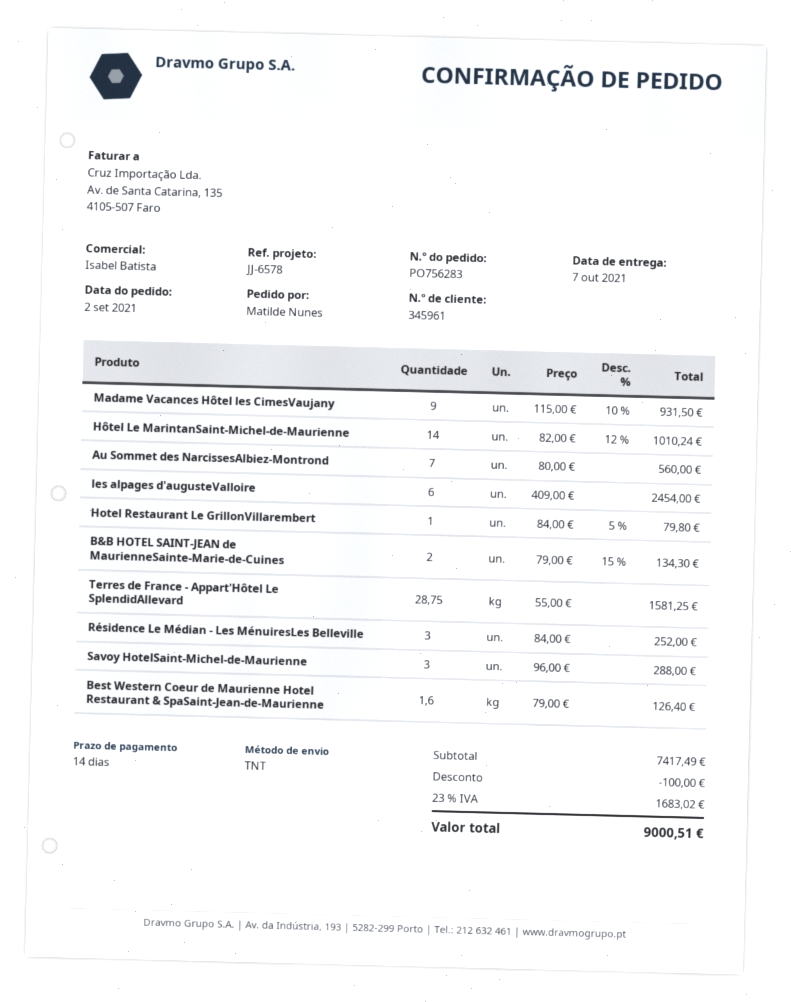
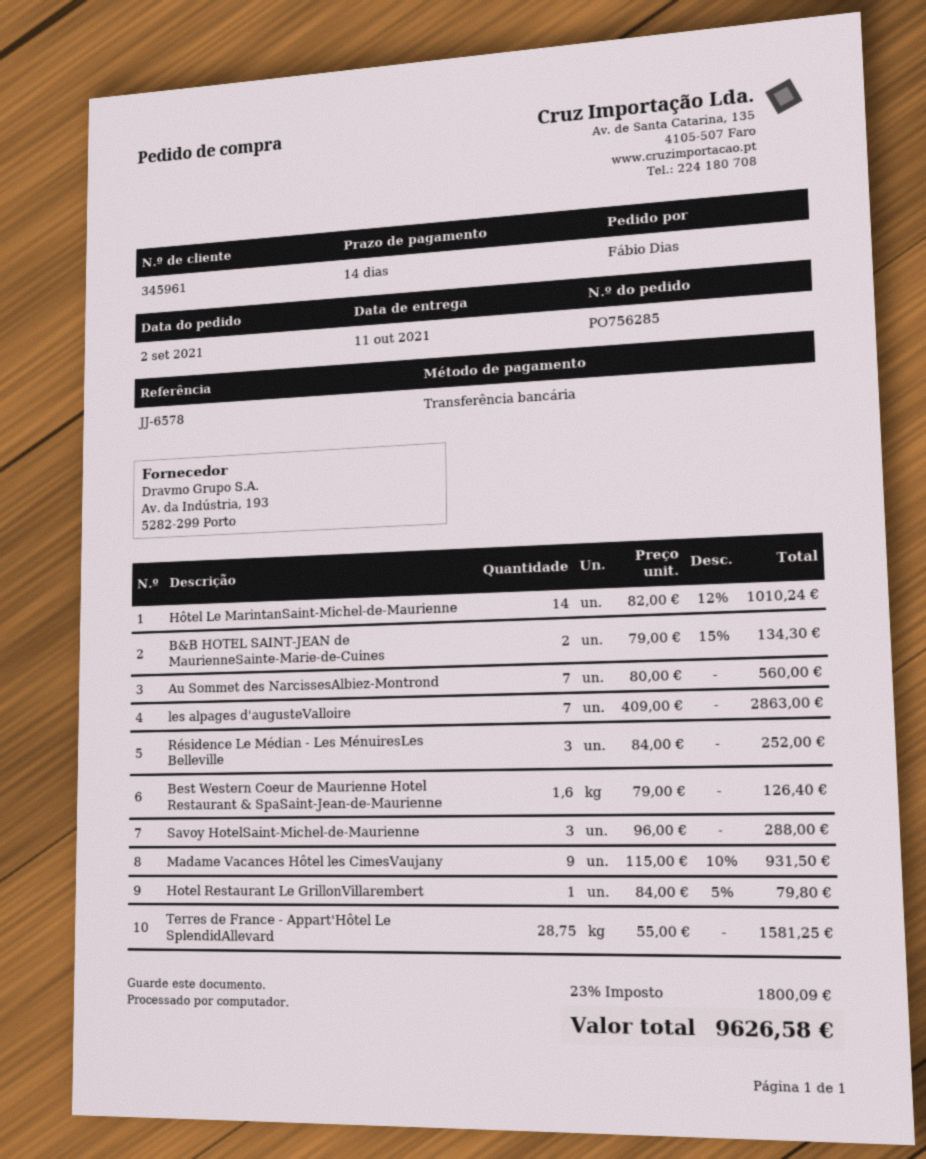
order number: PO756283 -> PO756285
delivery date: 2021-10-07 -> 2021-10-11
ordered by: Matilde Nunes -> Fábio Dias
les alpages d'augusteValloire: 6 x 409.00 = 2454.00 -> 7 x 409.00 = 2863.00
discount: 100.00 -> none
tax: 23% = 1683.02 -> 23% = 1800.09
total: 9000.51 -> 9626.58

